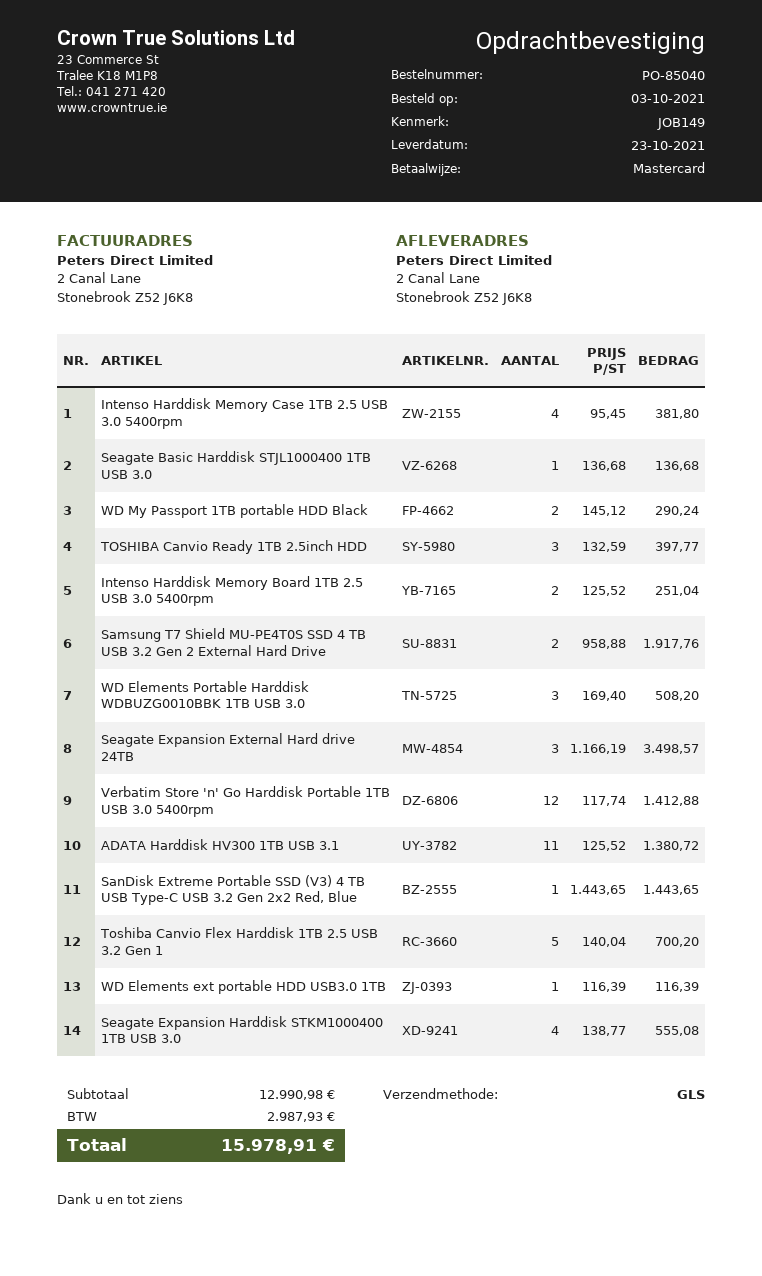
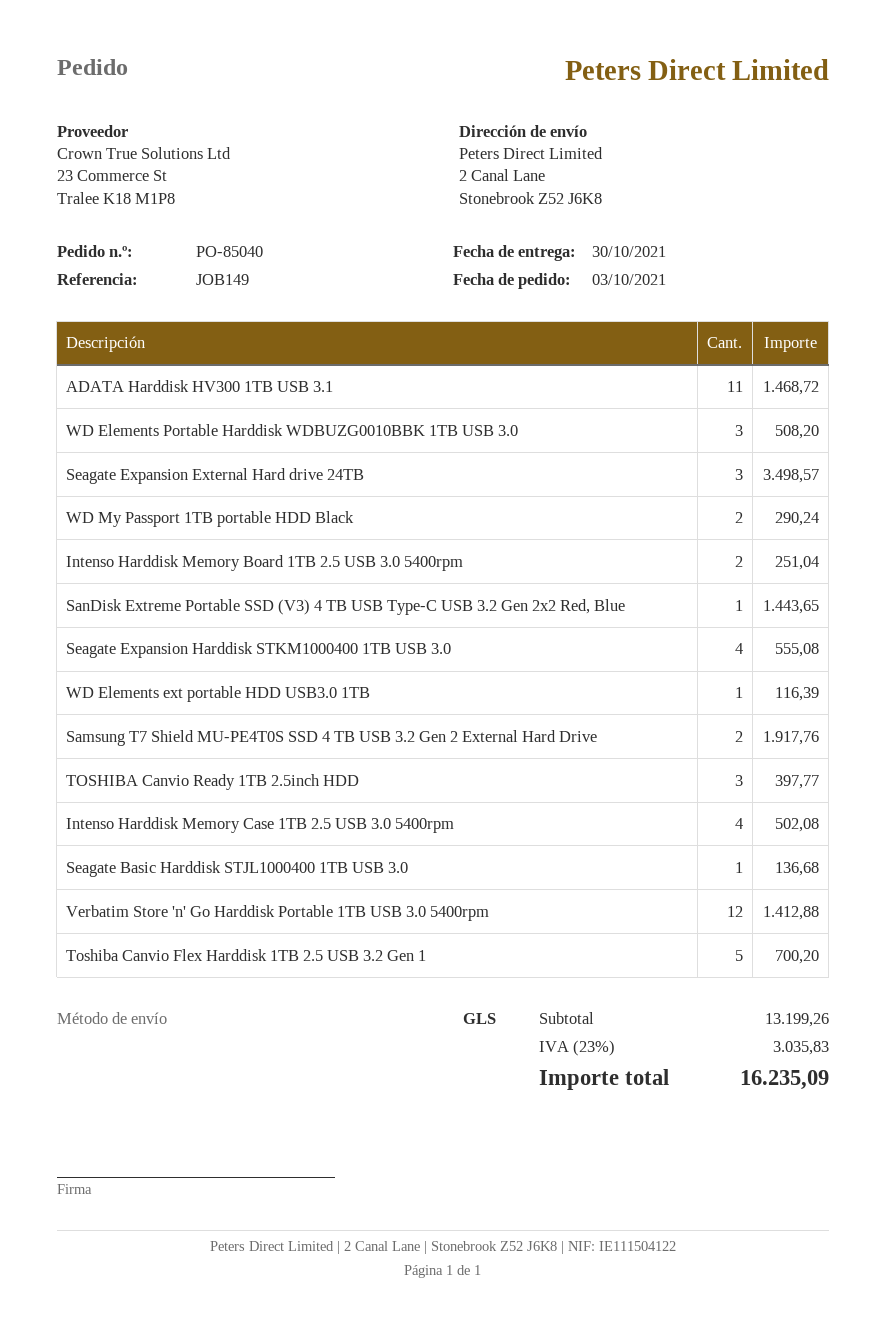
delivery date: 2021-10-23 -> 2021-10-30
Intenso Harddisk Memory Case 1TB 2.5 USB 3.0 5400rpm: 4 for 381.80 -> 4 for 502.08
ADATA Harddisk HV300 1TB USB 3.1: 11 for 1380.72 -> 11 for 1468.72
subtotal: 12990.98 -> 13199.26
tax: 2987.93 -> 3035.83
total: 15978.91 -> 16235.09

